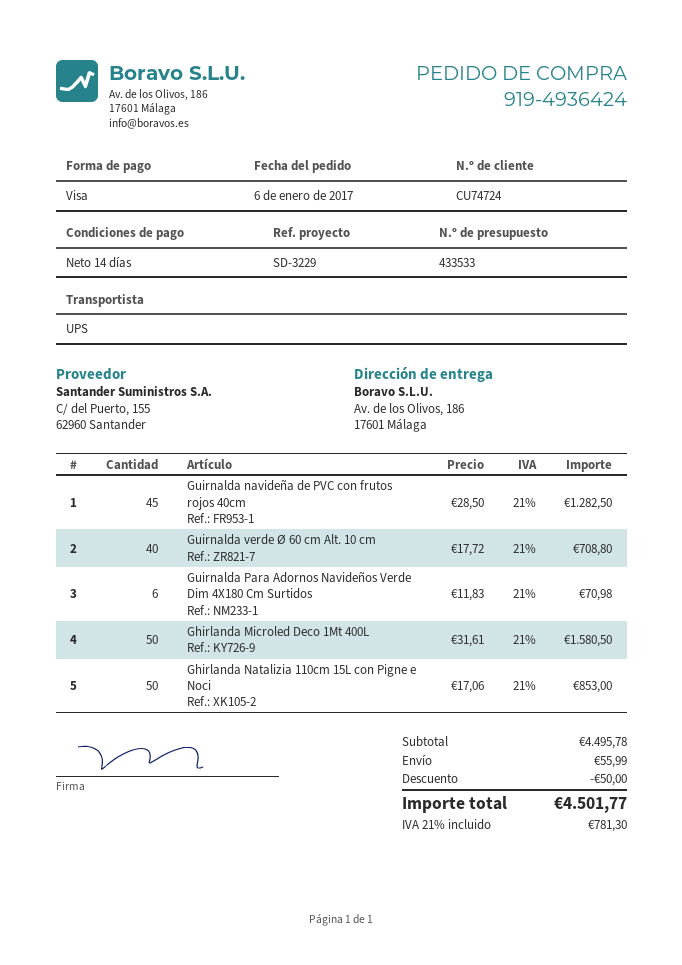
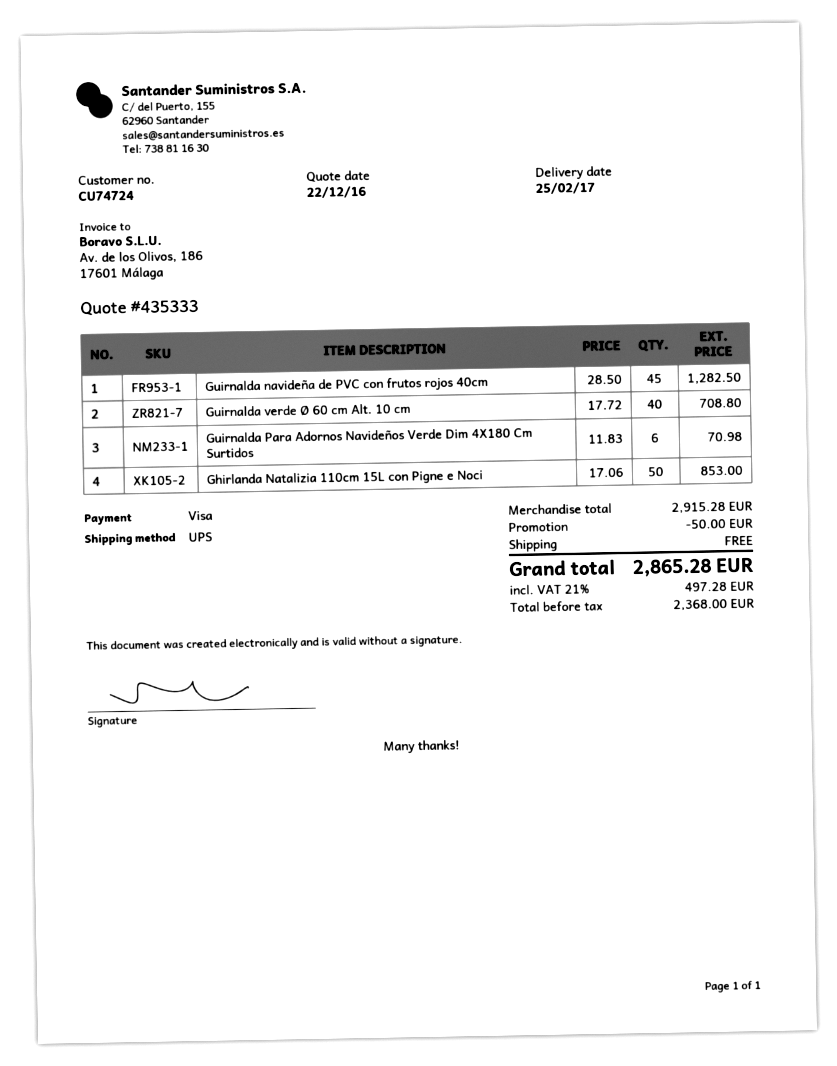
quote number: 433533 -> 435333
Ghirlanda Microled Deco 1Mt 400L: 50 x 31.61 = 1580.50 -> none
subtotal: 4495.78 -> 2915.28
shipping: 55.99 -> 0.00
tax: 21% = 781.30 -> 21% = 497.28
total: 4501.77 -> 2865.28

